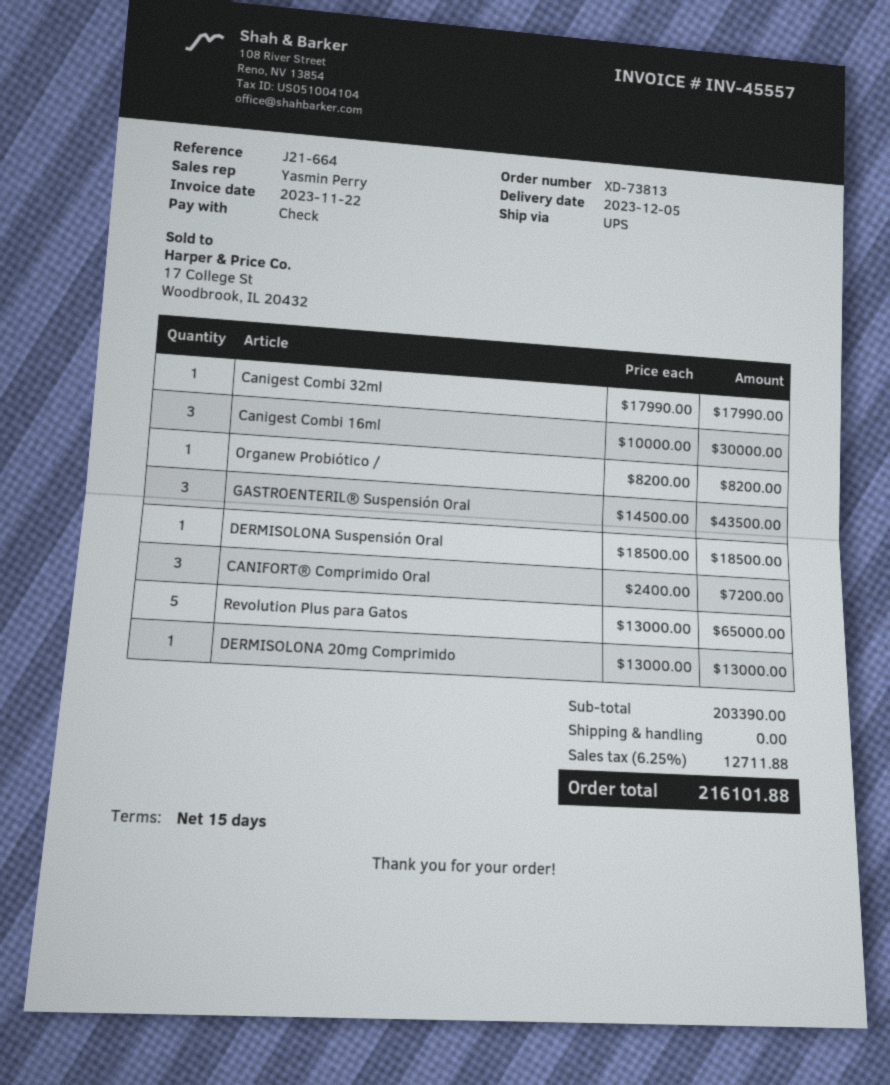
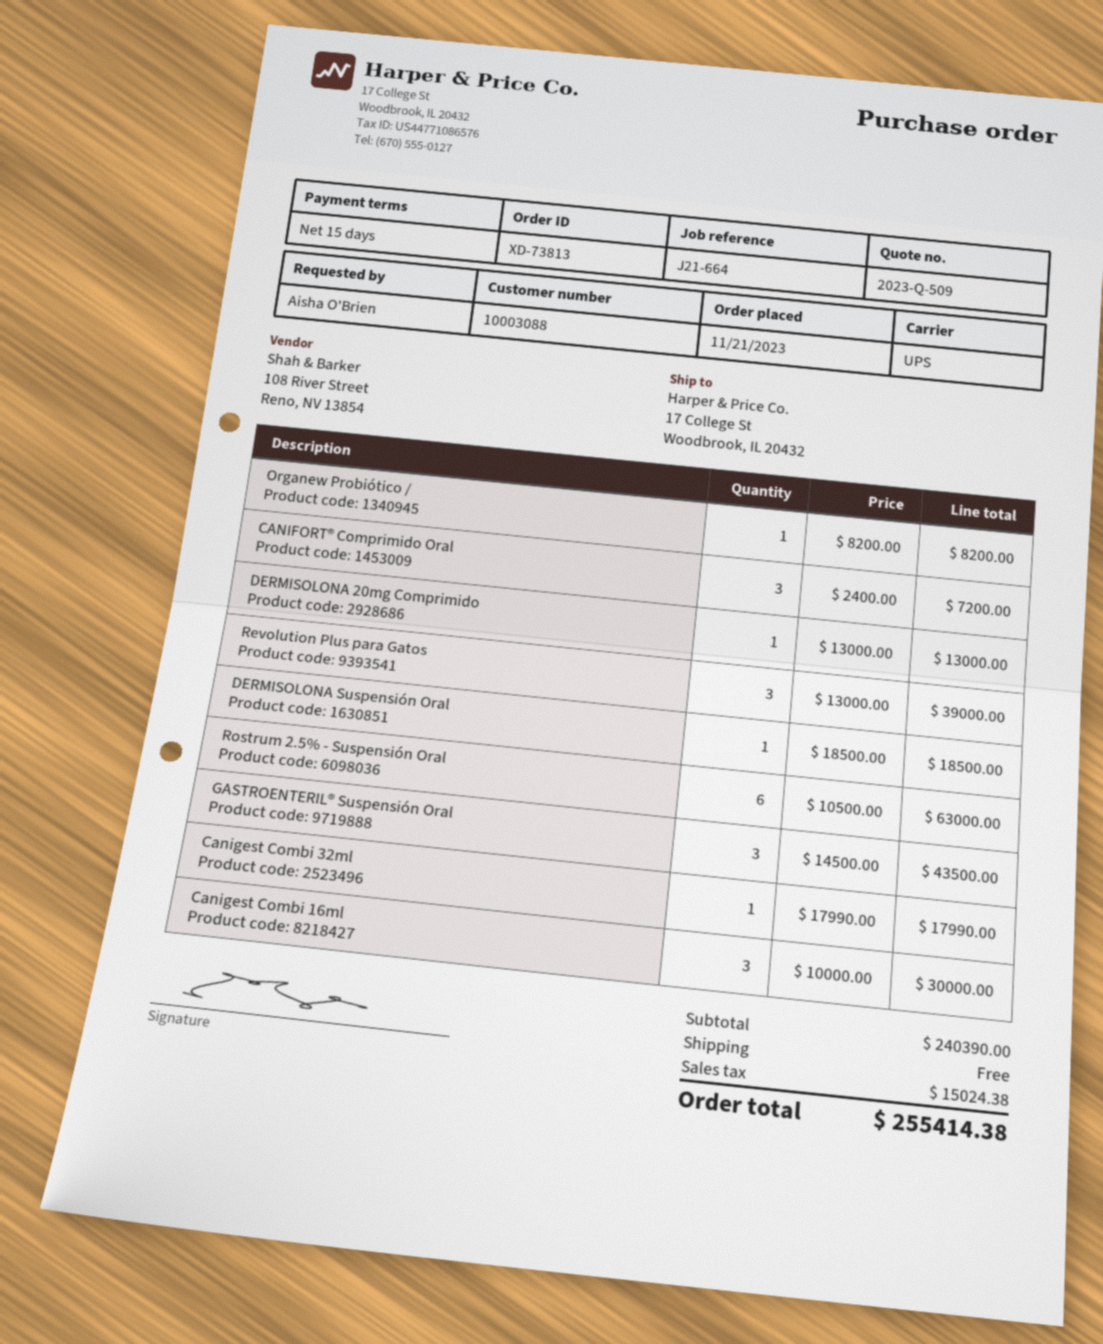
Revolution Plus para Gatos: 5 x 13000.00 = 65000.00 -> 3 x 13000.00 = 39000.00
Rostrum 2.5% - Suspensión Oral: none -> 6 x 10500.00 = 63000.00
subtotal: 203390.00 -> 240390.00
tax: 12711.88 -> 15024.38
total: 216101.88 -> 255414.38

